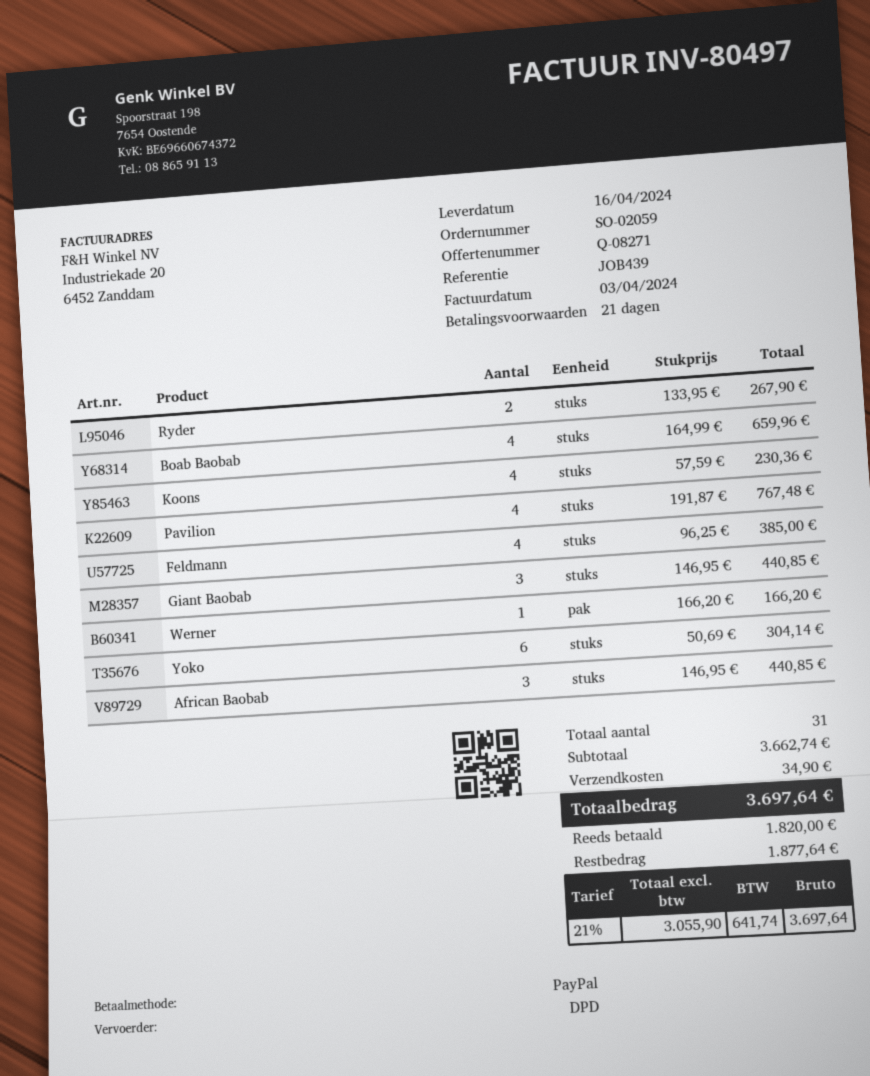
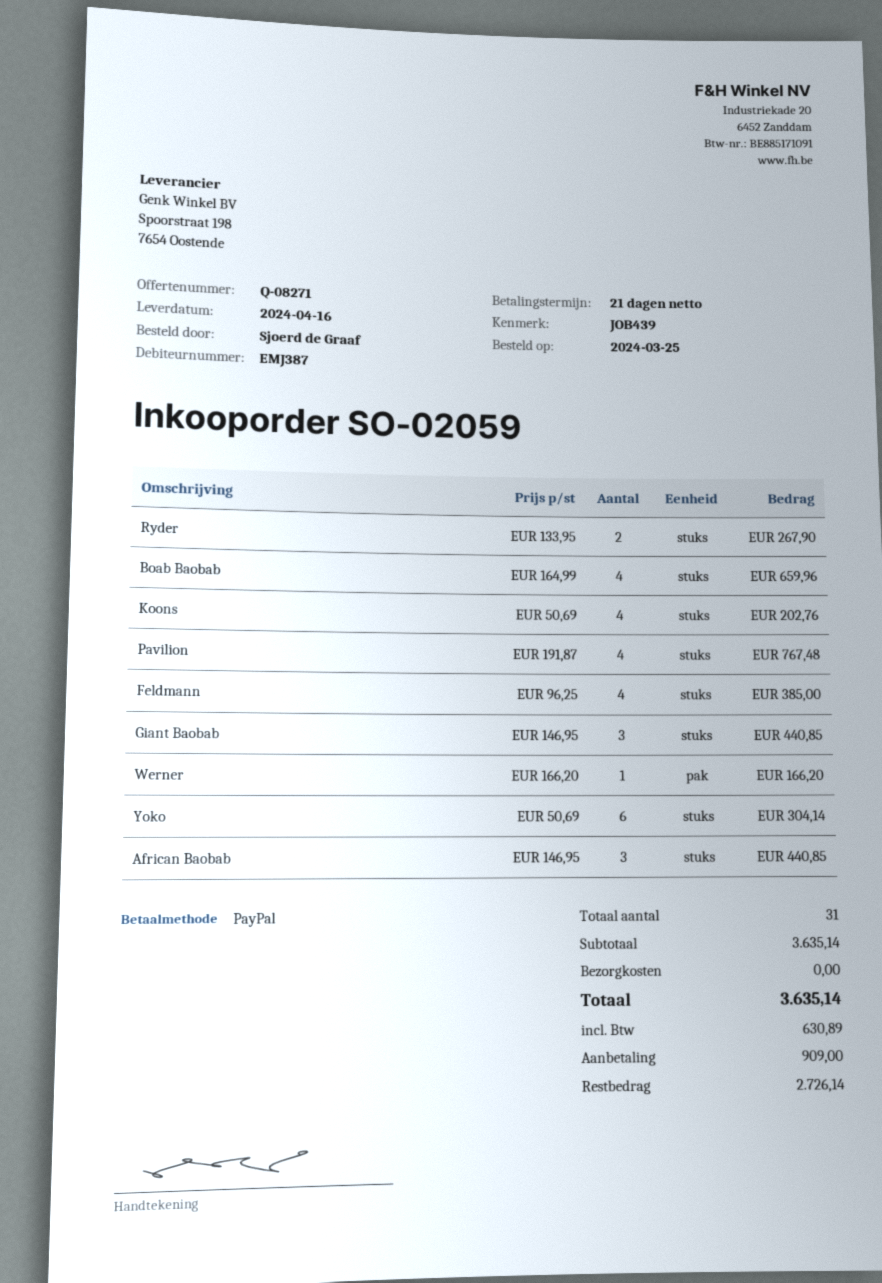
Koons: 4 x 57.59 = 230.36 -> 4 x 50.69 = 202.76
subtotal: 3662.74 -> 3635.14
shipping: 34.90 -> 0.00
tax: 641.74 -> 630.89
total: 3697.64 -> 3635.14
deposit: 1820.00 -> 909.00
balance: 1877.64 -> 2726.14

